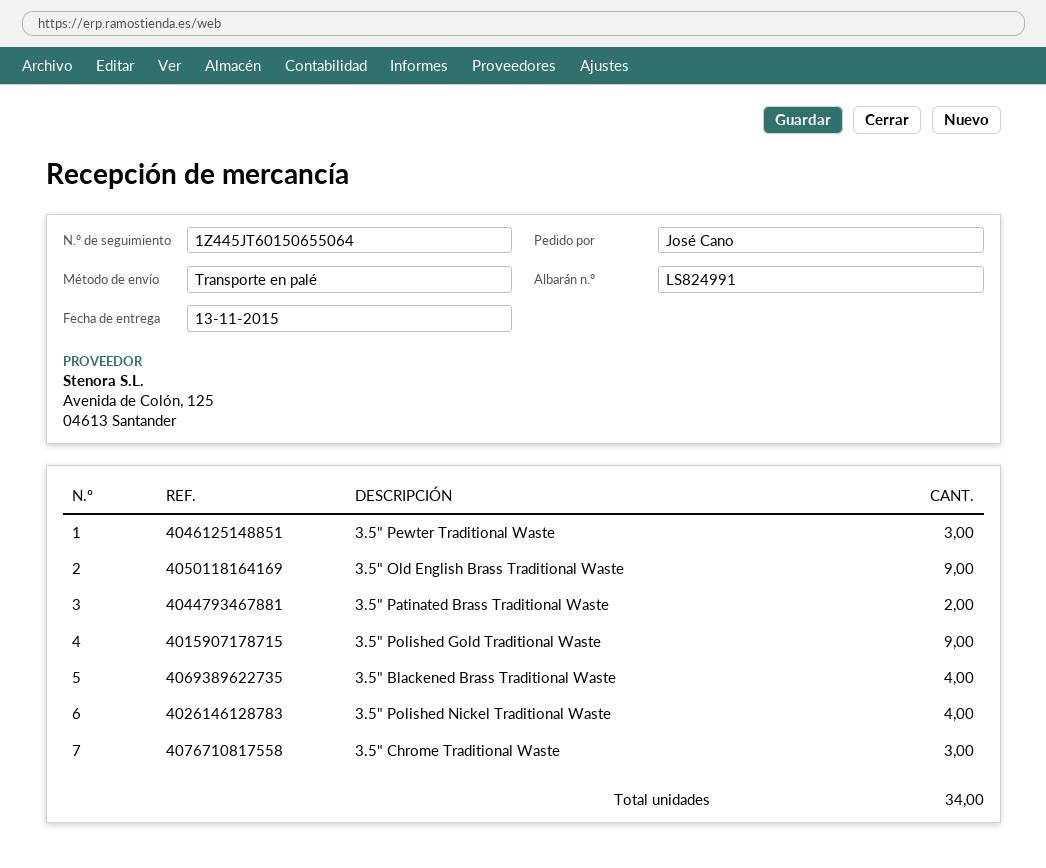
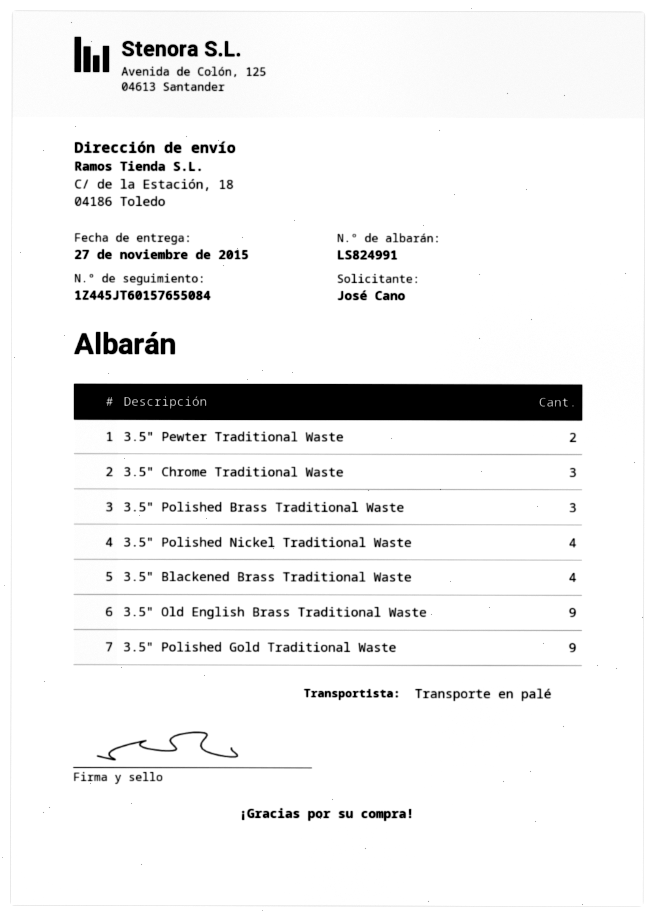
delivery date: 2015-11-13 -> 2015-11-27
tracking number: 1Z445JT60150655064 -> 1Z445JT60157655084
3.5" Pewter Traditional Waste: 3 -> 2
3.5" Patinated Brass Traditional Waste: 2 -> none
3.5" Polished Brass Traditional Waste: none -> 3

